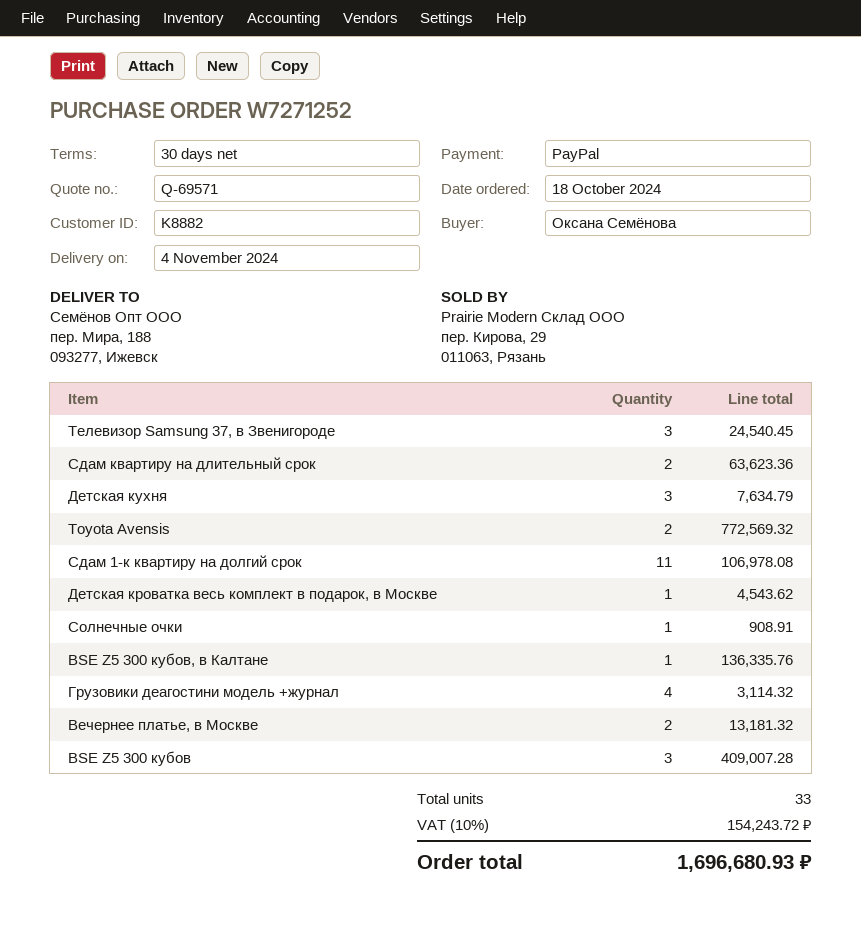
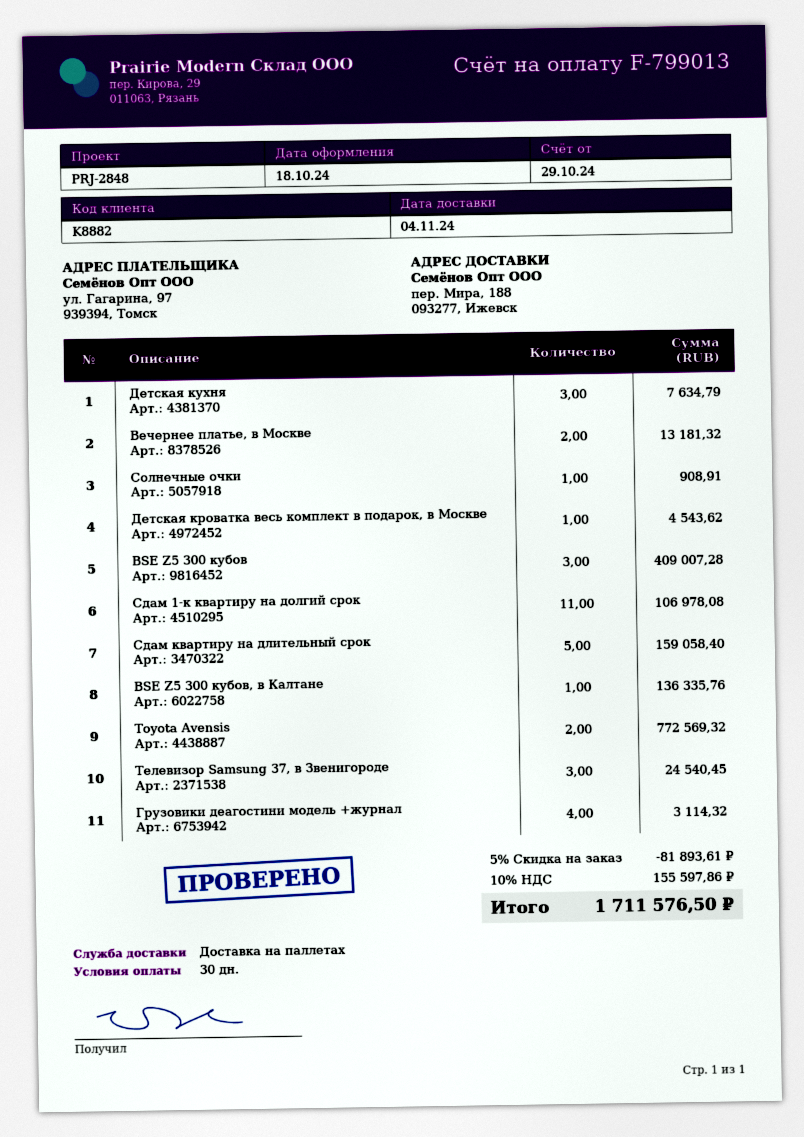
Сдам квартиру на длительный срок: 2 for 63623.36 -> 5 for 159058.40
discount: none -> 5% = 81893.61
tax: 10% = 154243.72 -> 10% = 155597.86
total: 1696680.93 -> 1711576.50

